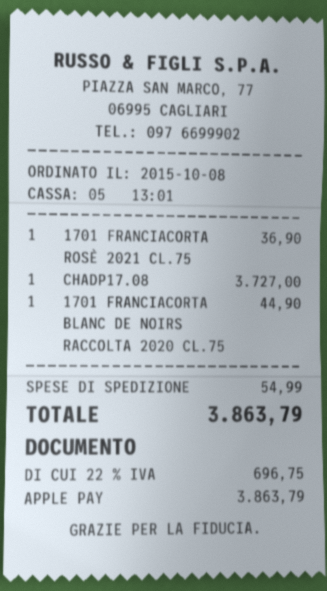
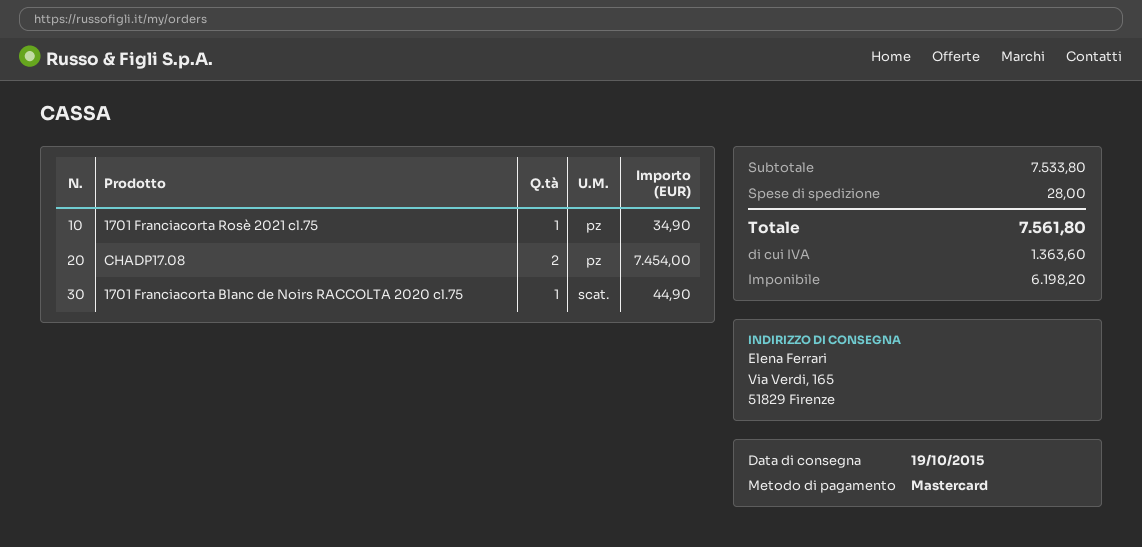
payment method: Apple Pay -> Mastercard
1701 FRANCIACORTA ROSÈ 2021 CL.75: 1 for 36.90 -> 1 for 34.90
CHADP17.08: 1 for 3727.00 -> 2 for 7454.00
shipping: 54.99 -> 28.00
tax: 696.75 -> 1363.60
total: 3863.79 -> 7561.80

